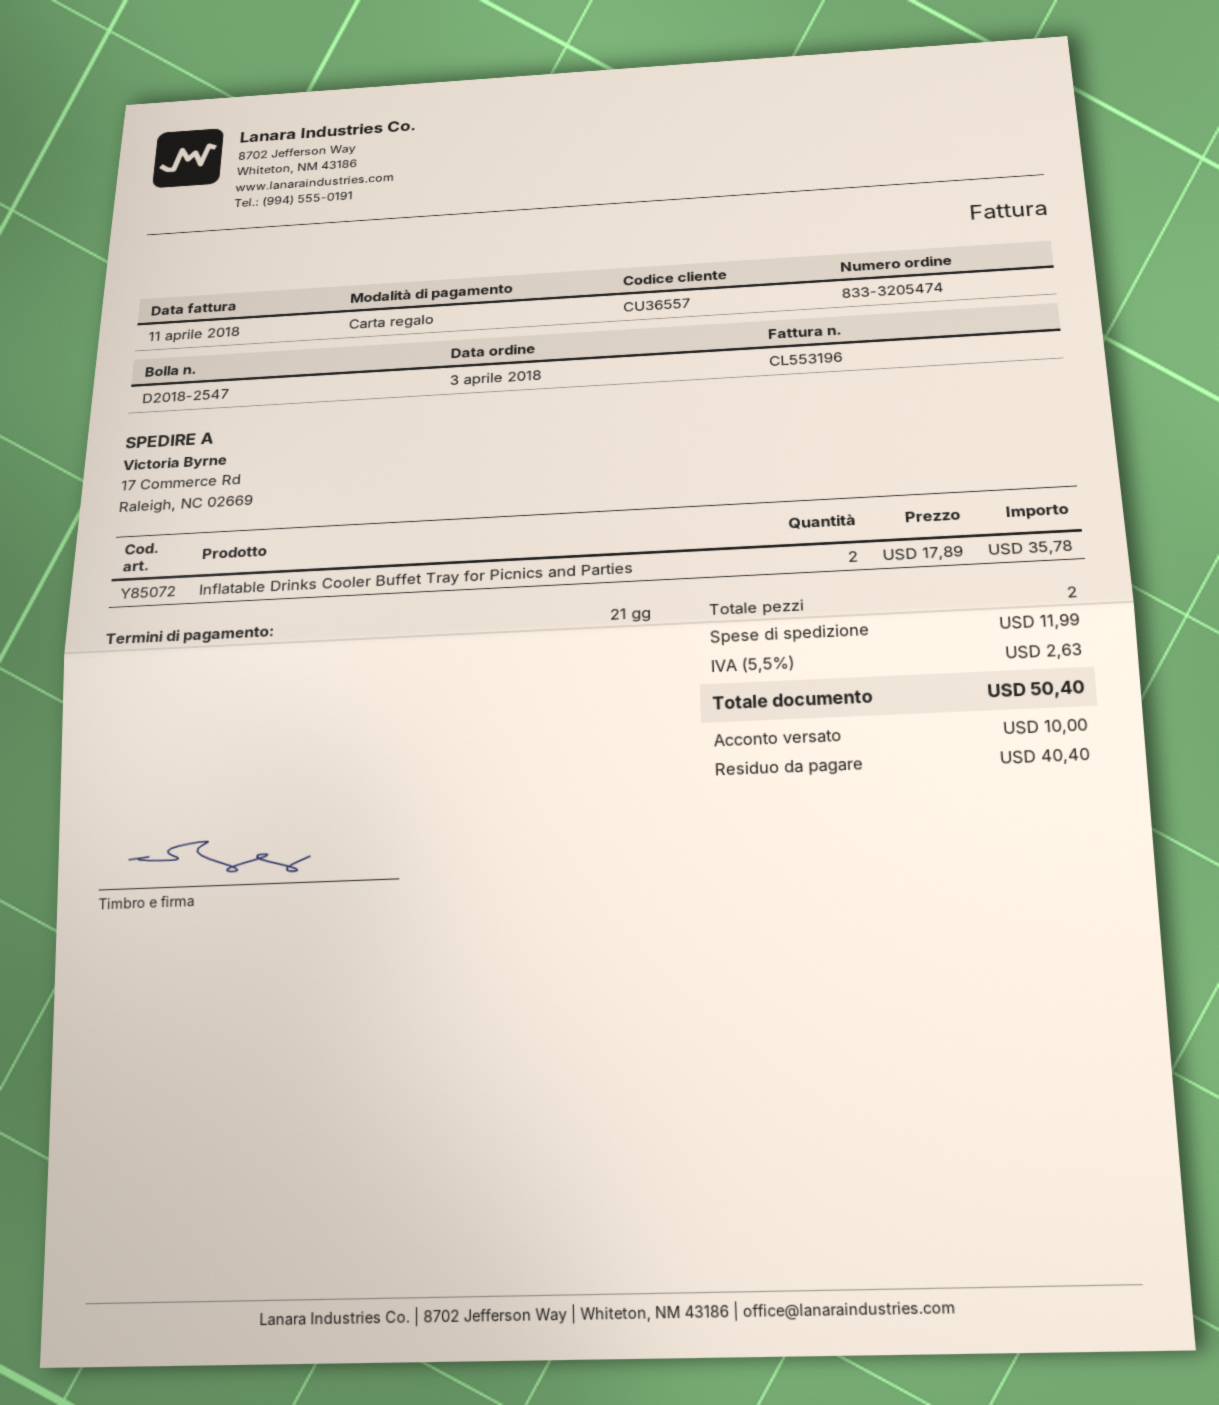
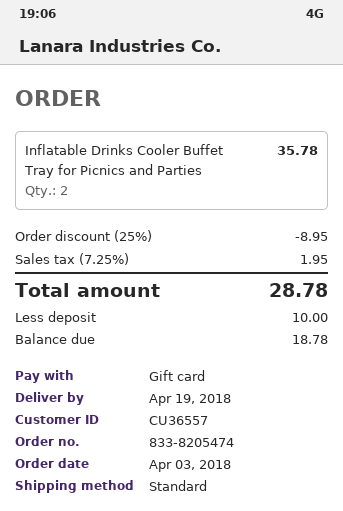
order number: 833-3205474 -> 833-8205474
discount: none -> 25% = 8.95
shipping: 11.99 -> none
tax: 5.5% = 2.63 -> 7.25% = 1.95
total: 50.40 -> 28.78
balance: 40.40 -> 18.78

